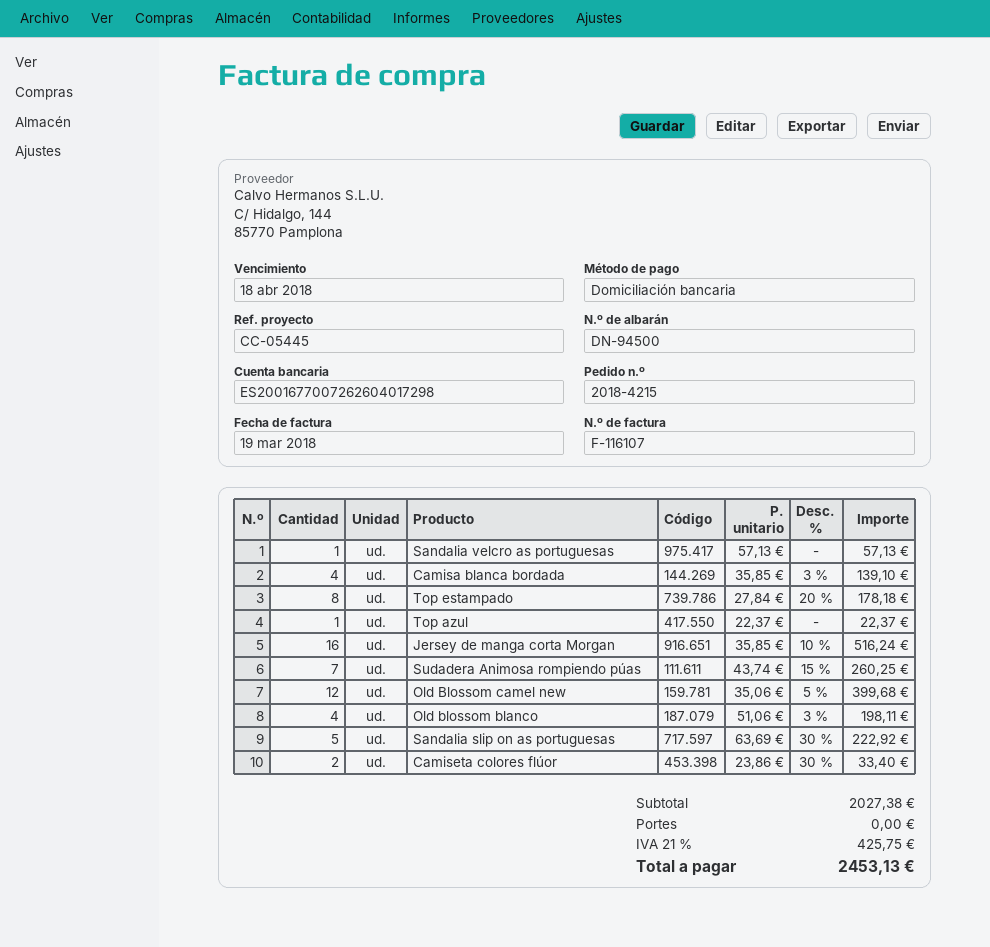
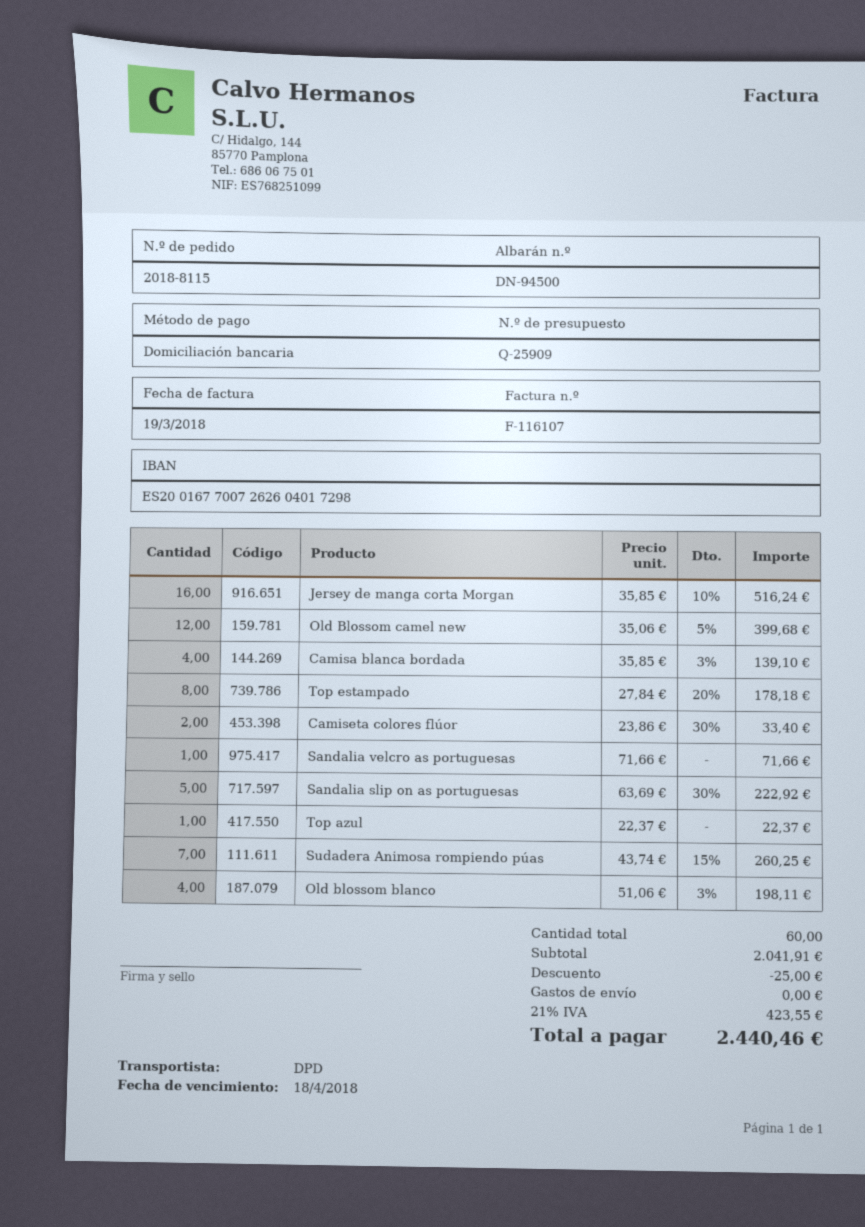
order number: 2018-4215 -> 2018-8115
Sandalia velcro as portuguesas: 1 x 57.13 = 57.13 -> 1 x 71.66 = 71.66
subtotal: 2027.38 -> 2041.91
discount: none -> 25.00
tax: 21% = 425.75 -> 21% = 423.55
total: 2453.13 -> 2440.46

